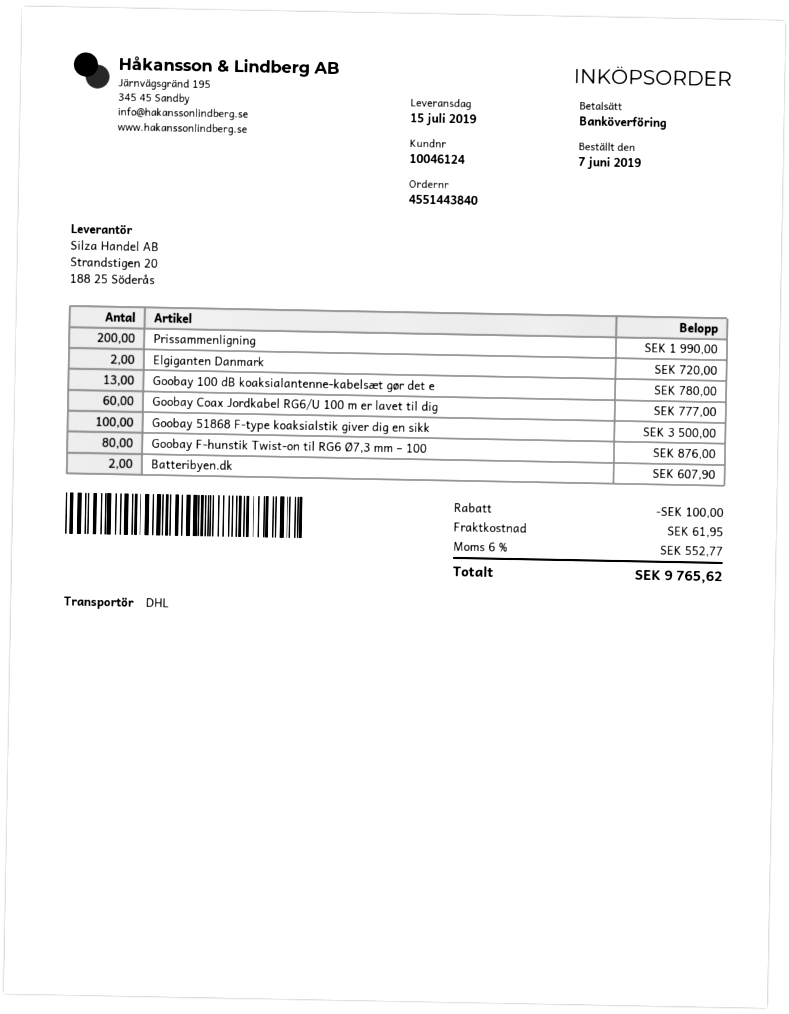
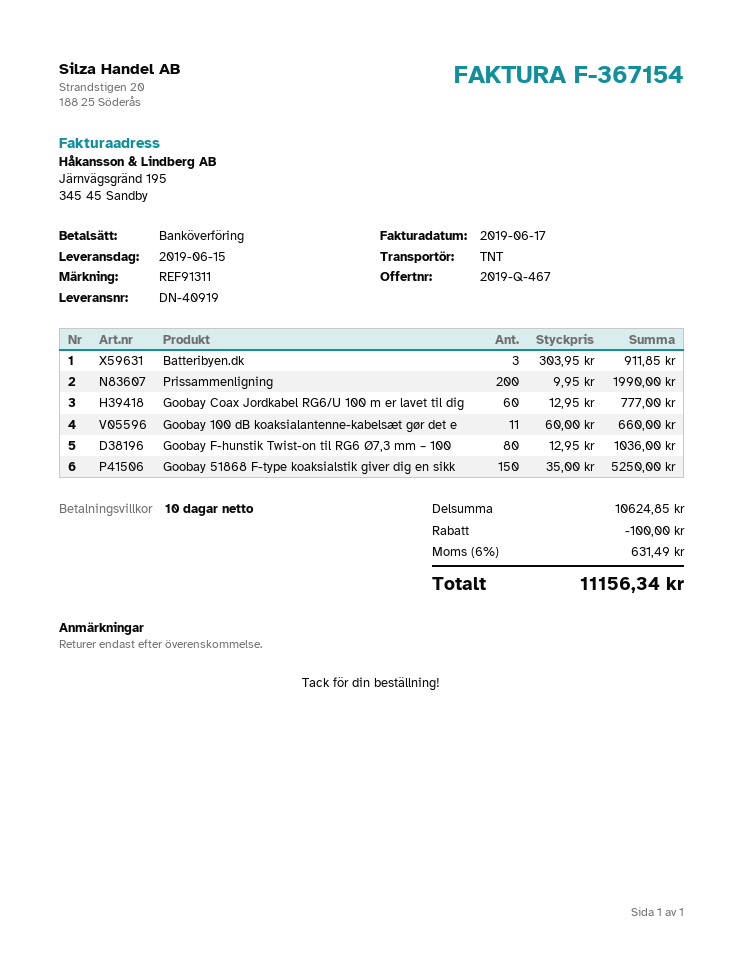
delivery date: 2019-07-15 -> 2019-06-15
shipping method: DHL -> TNT
Elgiganten Danmark: 2 for 720.00 -> none
Goobay 100 dB koaksialantenne-kabelsæt gør det e: 13 for 780.00 -> 11 for 660.00
Goobay 51868 F-type koaksialstik giver dig en sikk: 100 for 3500.00 -> 150 for 5250.00
Goobay F-hunstik Twist-on til RG6 Ø7,3 mm – 100: 80 for 876.00 -> 80 for 1036.00
Batteribyen.dk: 2 for 607.90 -> 3 for 911.85
shipping: 61.95 -> none
tax: 6% = 552.77 -> 6% = 631.49
total: 9765.62 -> 11156.34

